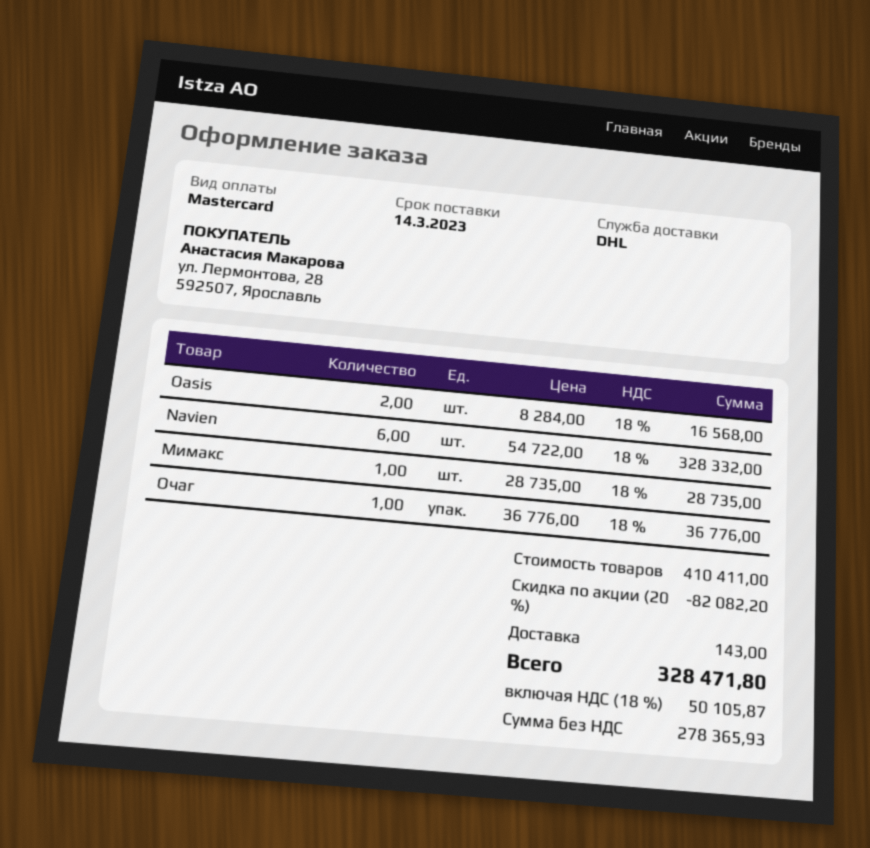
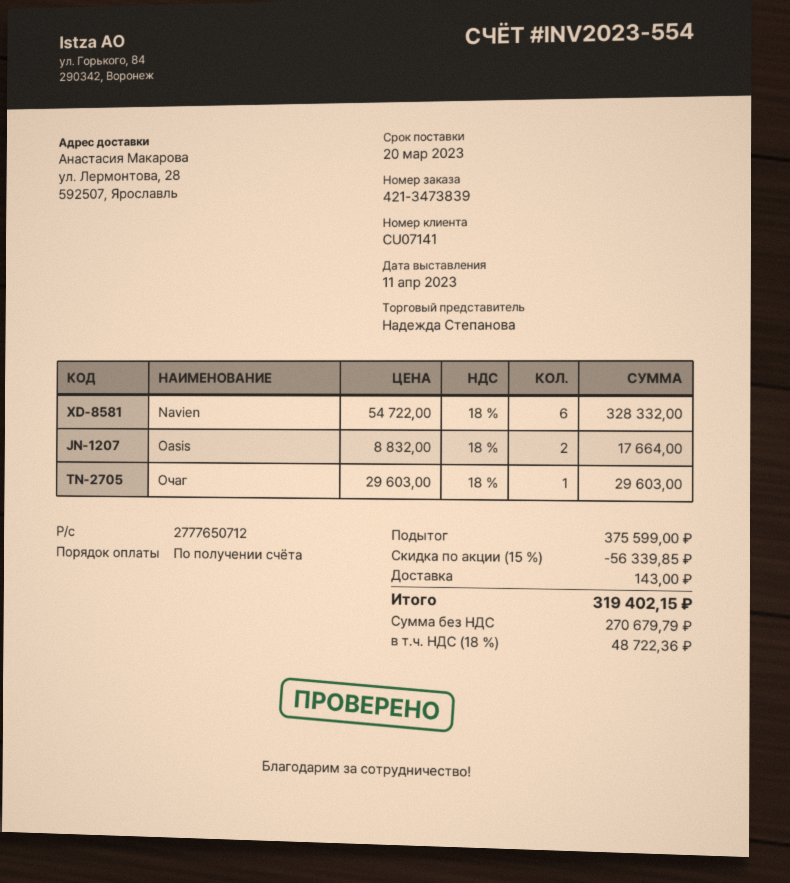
delivery date: 2023-03-14 -> 2023-03-20
Oasis: 2 x 8284.00 = 16568.00 -> 2 x 8832.00 = 17664.00
Мимакс: 1 x 28735.00 = 28735.00 -> none
Очаг: 1 x 36776.00 = 36776.00 -> 1 x 29603.00 = 29603.00
subtotal: 410411.00 -> 375599.00
discount: 20% = 82082.20 -> 15% = 56339.85
net: 278365.93 -> 270679.79
tax: 18% = 50105.87 -> 18% = 48722.36
total: 328471.80 -> 319402.15

